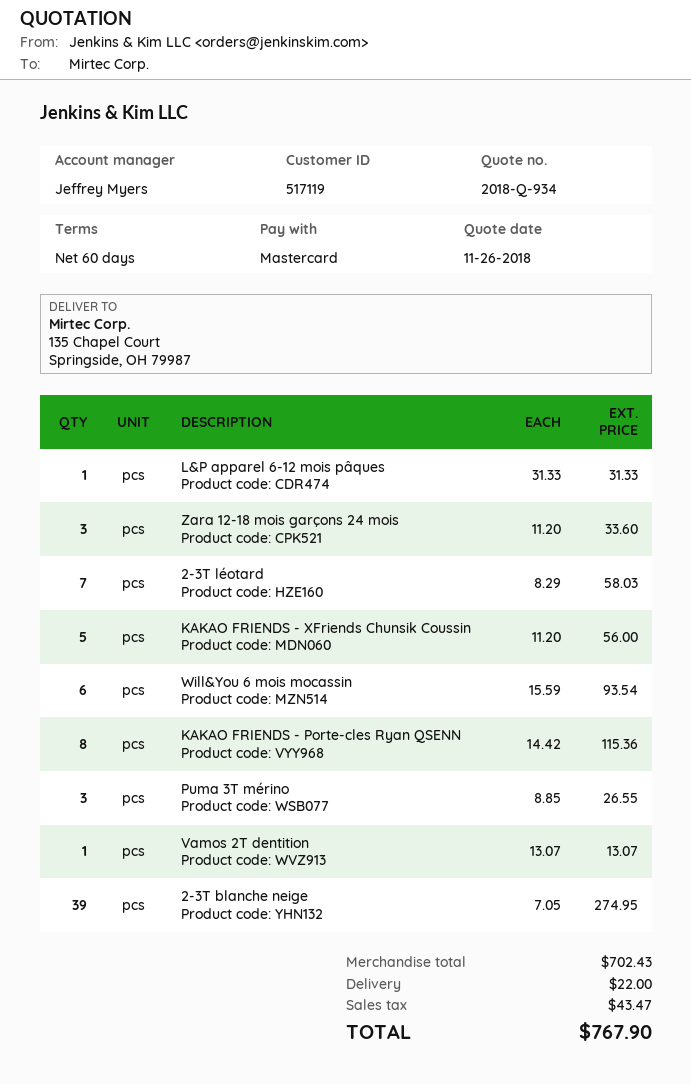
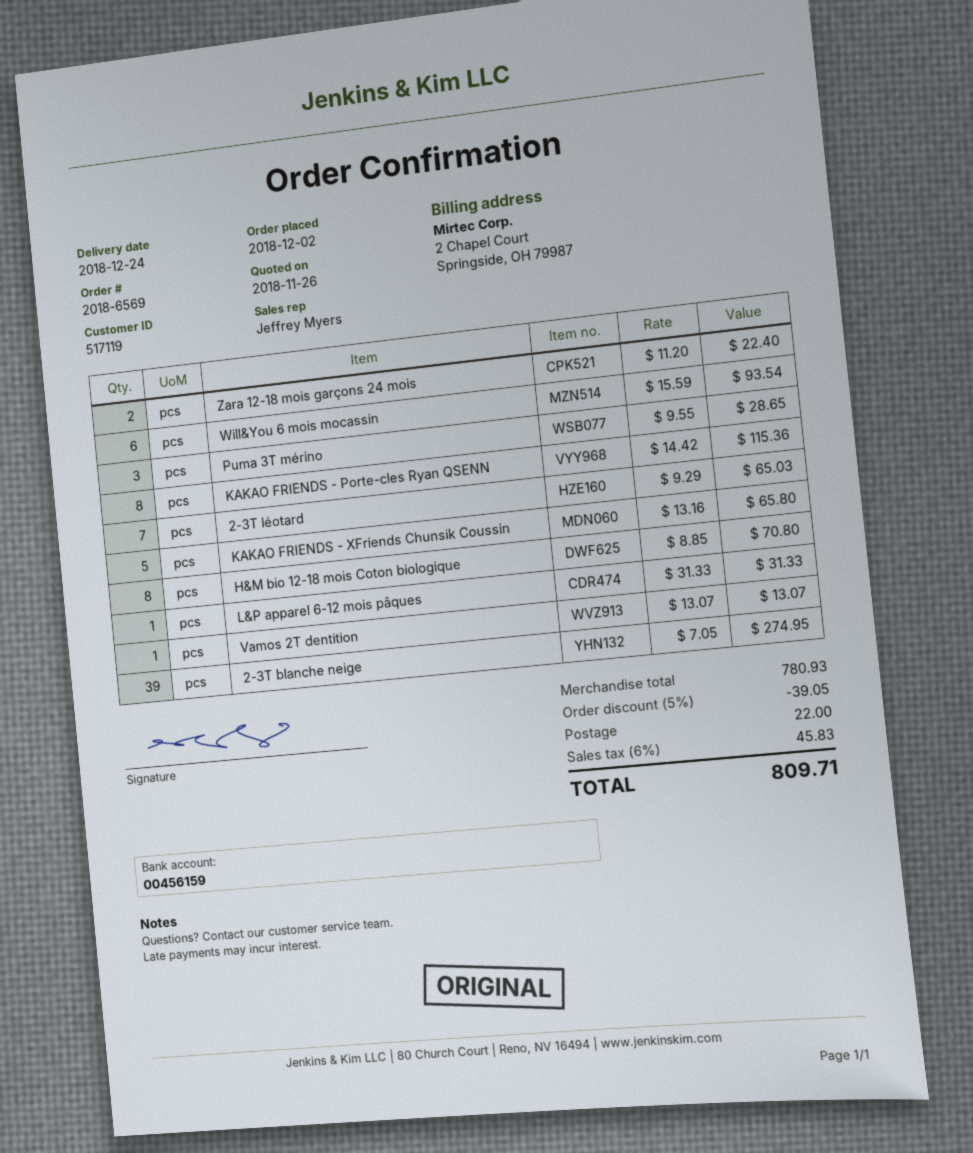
Zara 12-18 mois garçons 24 mois: 3 x 11.20 = 33.60 -> 2 x 11.20 = 22.40
2-3T léotard: 7 x 8.29 = 58.03 -> 7 x 9.29 = 65.03
KAKAO FRIENDS - XFriends Chunsik Coussin: 5 x 11.20 = 56.00 -> 5 x 13.16 = 65.80
Puma 3T mérino: 3 x 8.85 = 26.55 -> 3 x 9.55 = 28.65
H&M bio 12-18 mois Coton biologique: none -> 8 x 8.85 = 70.80
subtotal: 702.43 -> 780.93
discount: none -> 5% = 39.05
tax: 43.47 -> 45.83
total: 767.90 -> 809.71

